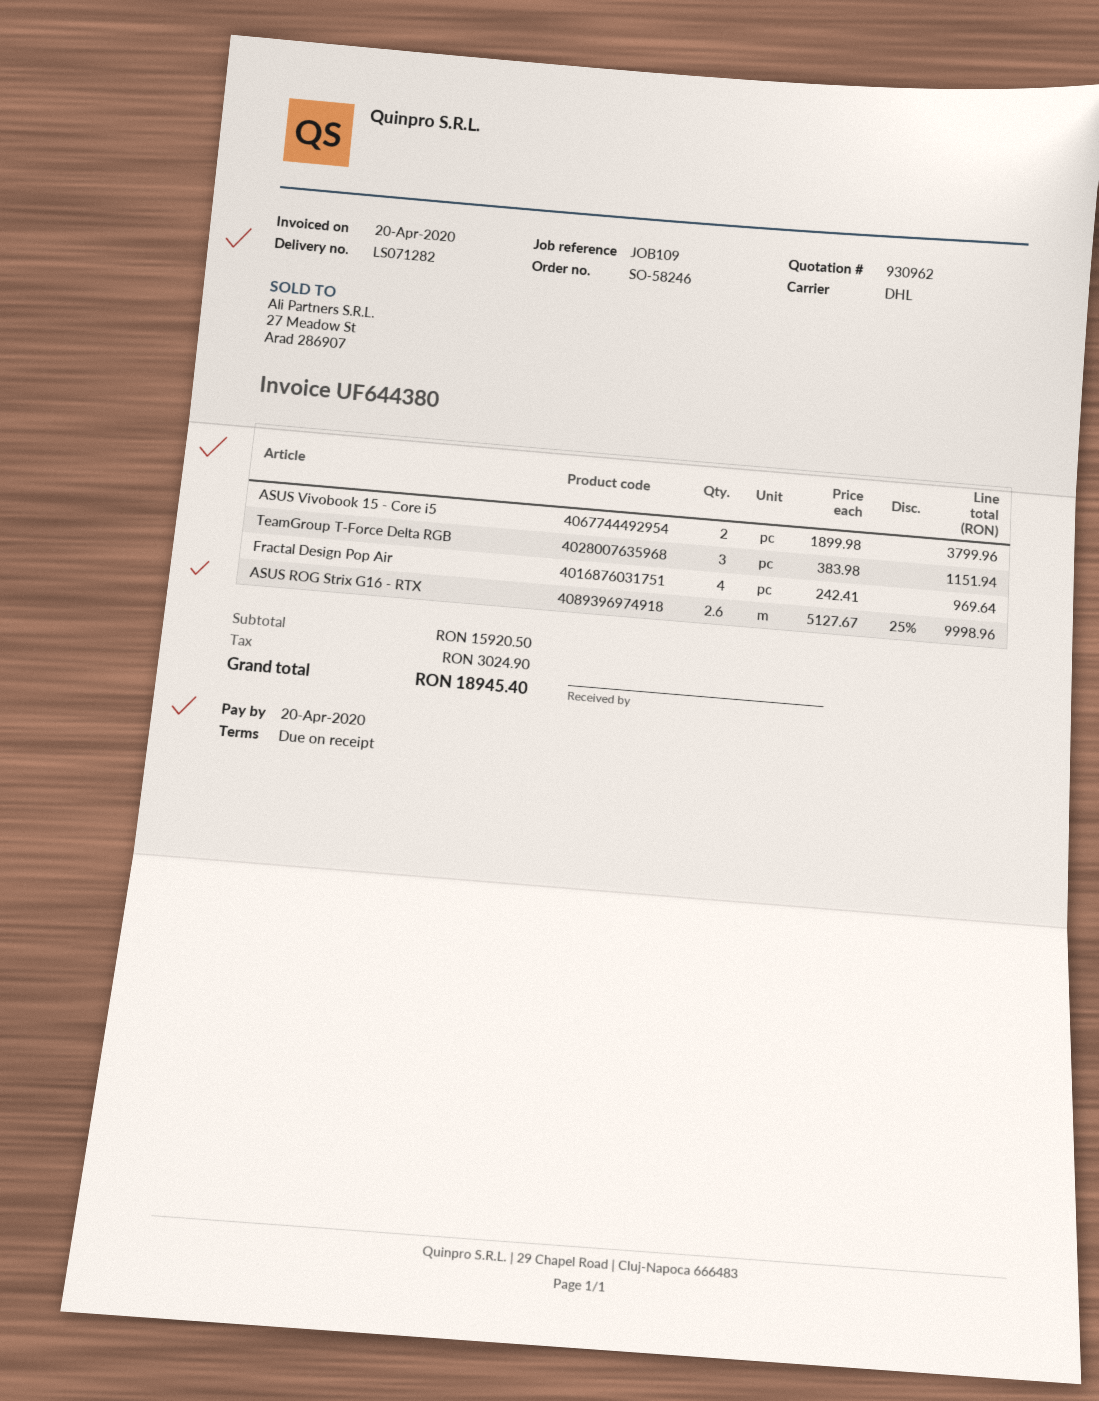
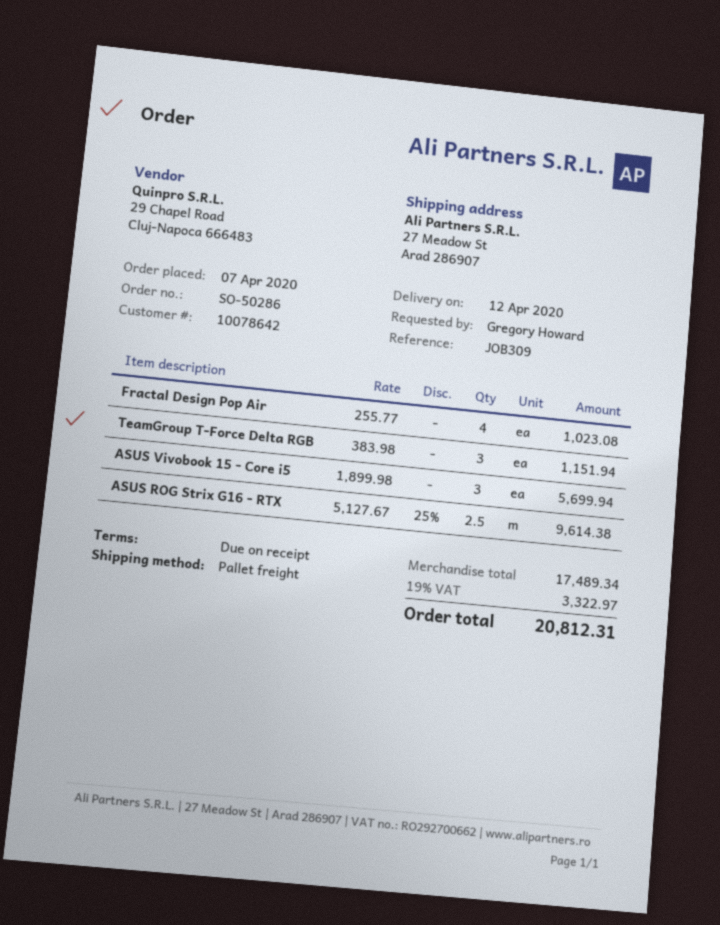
order number: SO-58246 -> SO-50286
reference: JOB109 -> JOB309
shipping method: DHL -> pallet freight
ASUS Vivobook 15 - Core i5: 2 x 1899.98 = 3799.96 -> 3 x 1899.98 = 5699.94
Fractal Design Pop Air: 4 x 242.41 = 969.64 -> 4 x 255.77 = 1023.08
ASUS ROG Strix G16 - RTX: 2.6 x 5127.67 - 25% = 9998.96 -> 2.5 x 5127.67 - 25% = 9614.38
subtotal: 15920.50 -> 17489.34
tax: 3024.90 -> 3322.97
total: 18945.40 -> 20812.31

